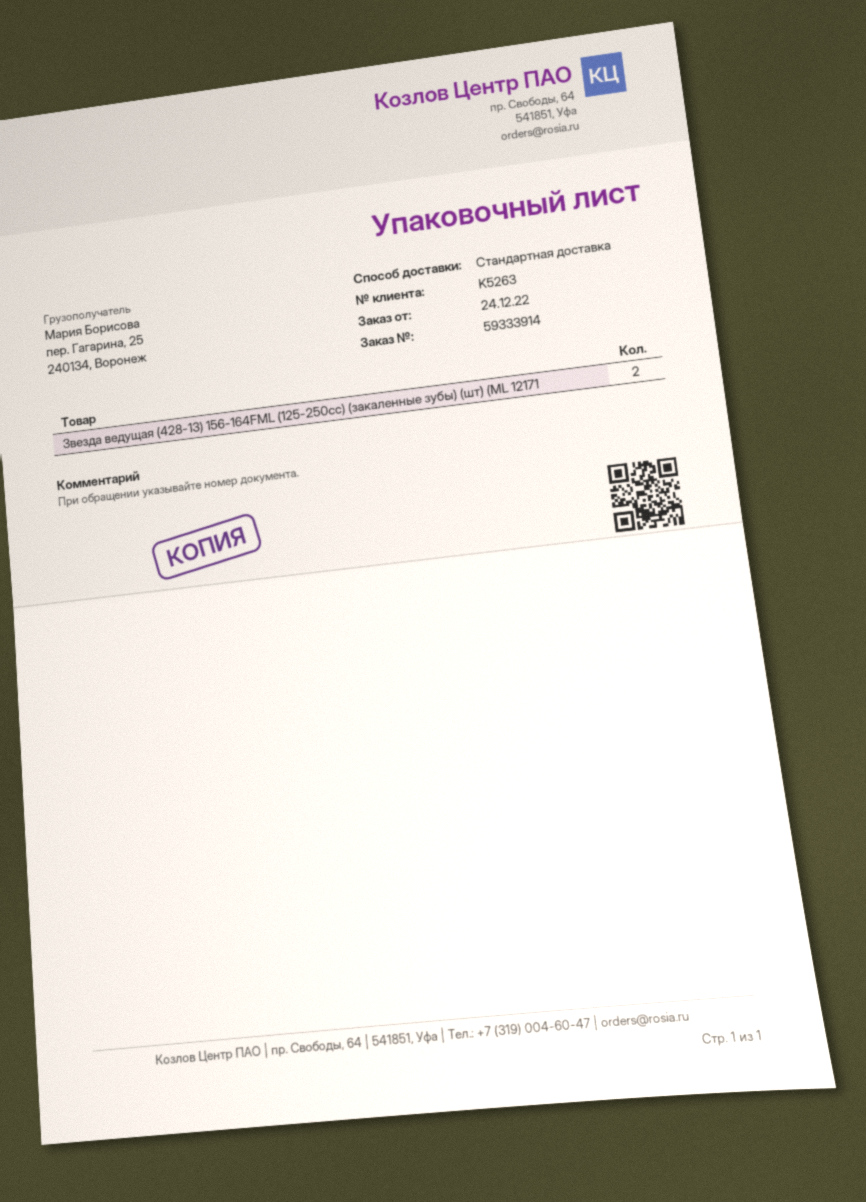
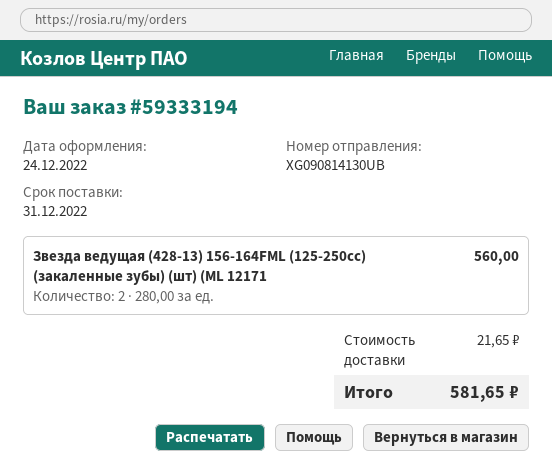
order number: 59333914 -> 59333194

